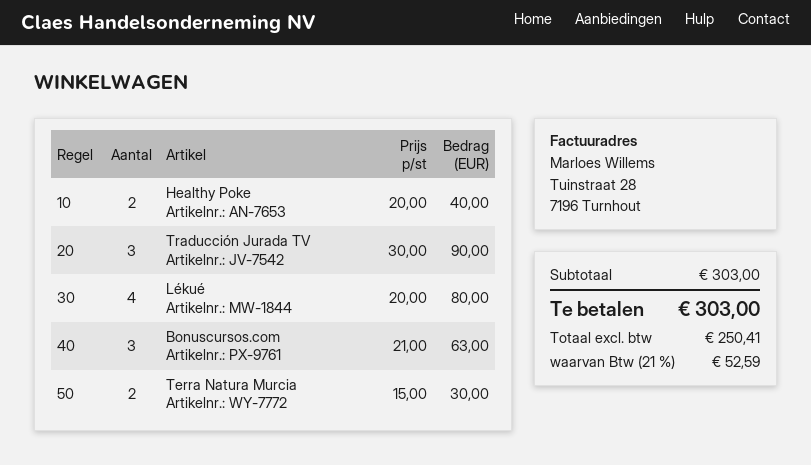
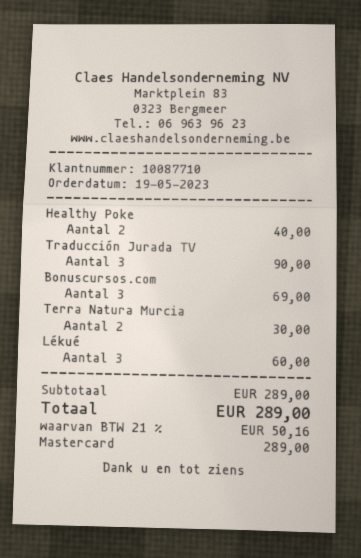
Lékué: 4 for 80.00 -> 3 for 60.00
Bonuscursos.com: 3 for 63.00 -> 3 for 69.00
subtotal: 303.00 -> 289.00
tax: 21% = 52.59 -> 21% = 50.16
total: 303.00 -> 289.00

